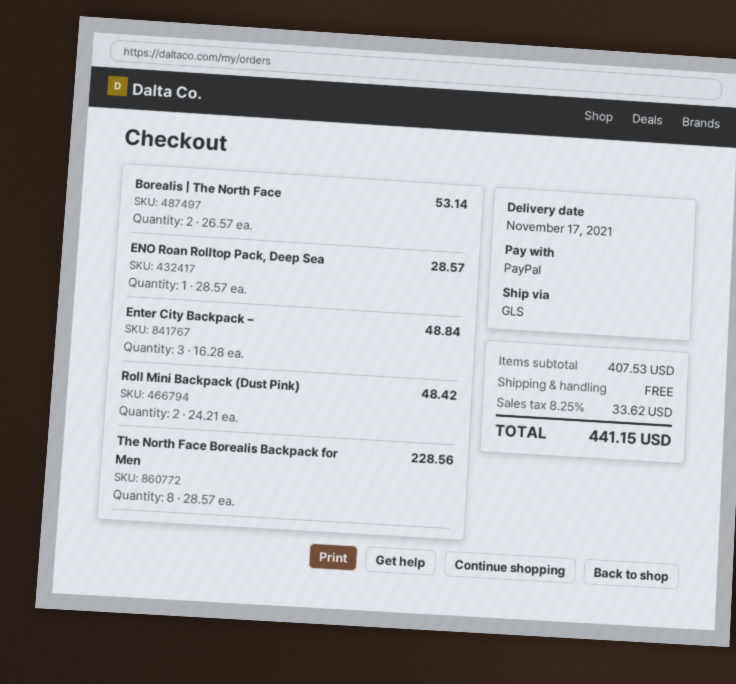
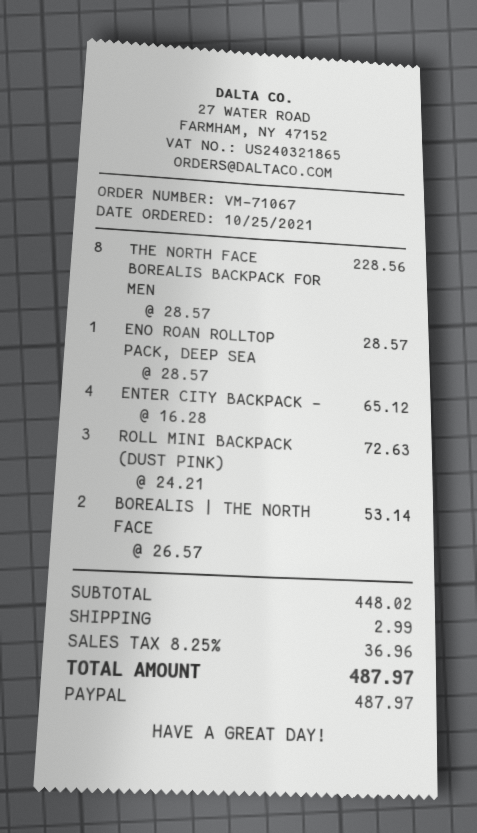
Enter City Backpack –: 3 x 16.28 = 48.84 -> 4 x 16.28 = 65.12
Roll Mini Backpack (Dust Pink): 2 x 24.21 = 48.42 -> 3 x 24.21 = 72.63
subtotal: 407.53 -> 448.02
shipping: 0.00 -> 2.99
tax: 8.25% = 33.62 -> 8.25% = 36.96
total: 441.15 -> 487.97

